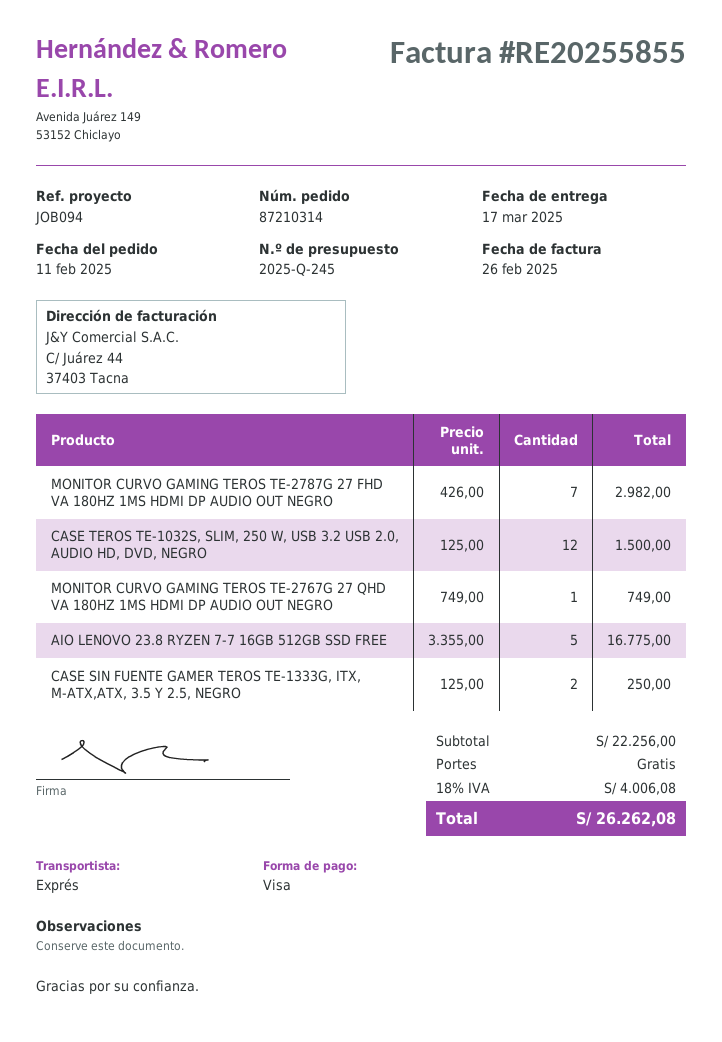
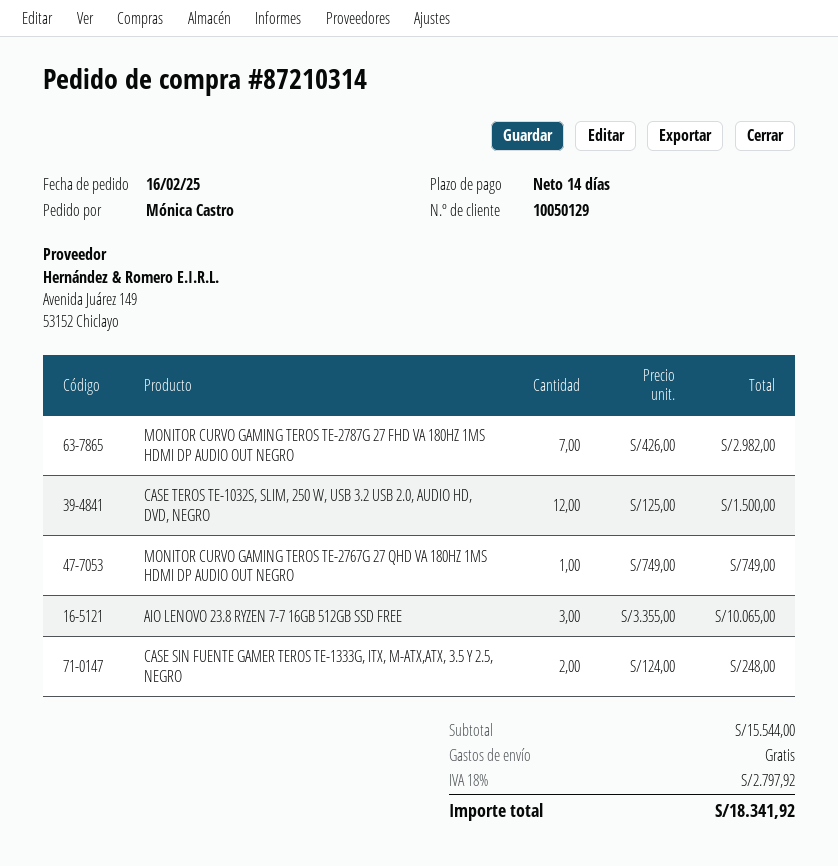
order date: 2025-02-11 -> 2025-02-16
AIO LENOVO 23.8 RYZEN 7-7 16GB 512GB SSD FREE: 5 x 3355.00 = 16775.00 -> 3 x 3355.00 = 10065.00
CASE SIN FUENTE GAMER TEROS TE-1333G, ITX, M-ATX,ATX, 3.5 Y 2.5, NEGRO: 2 x 125.00 = 250.00 -> 2 x 124.00 = 248.00
subtotal: 22256.00 -> 15544.00
tax: 18% = 4006.08 -> 18% = 2797.92
total: 26262.08 -> 18341.92

